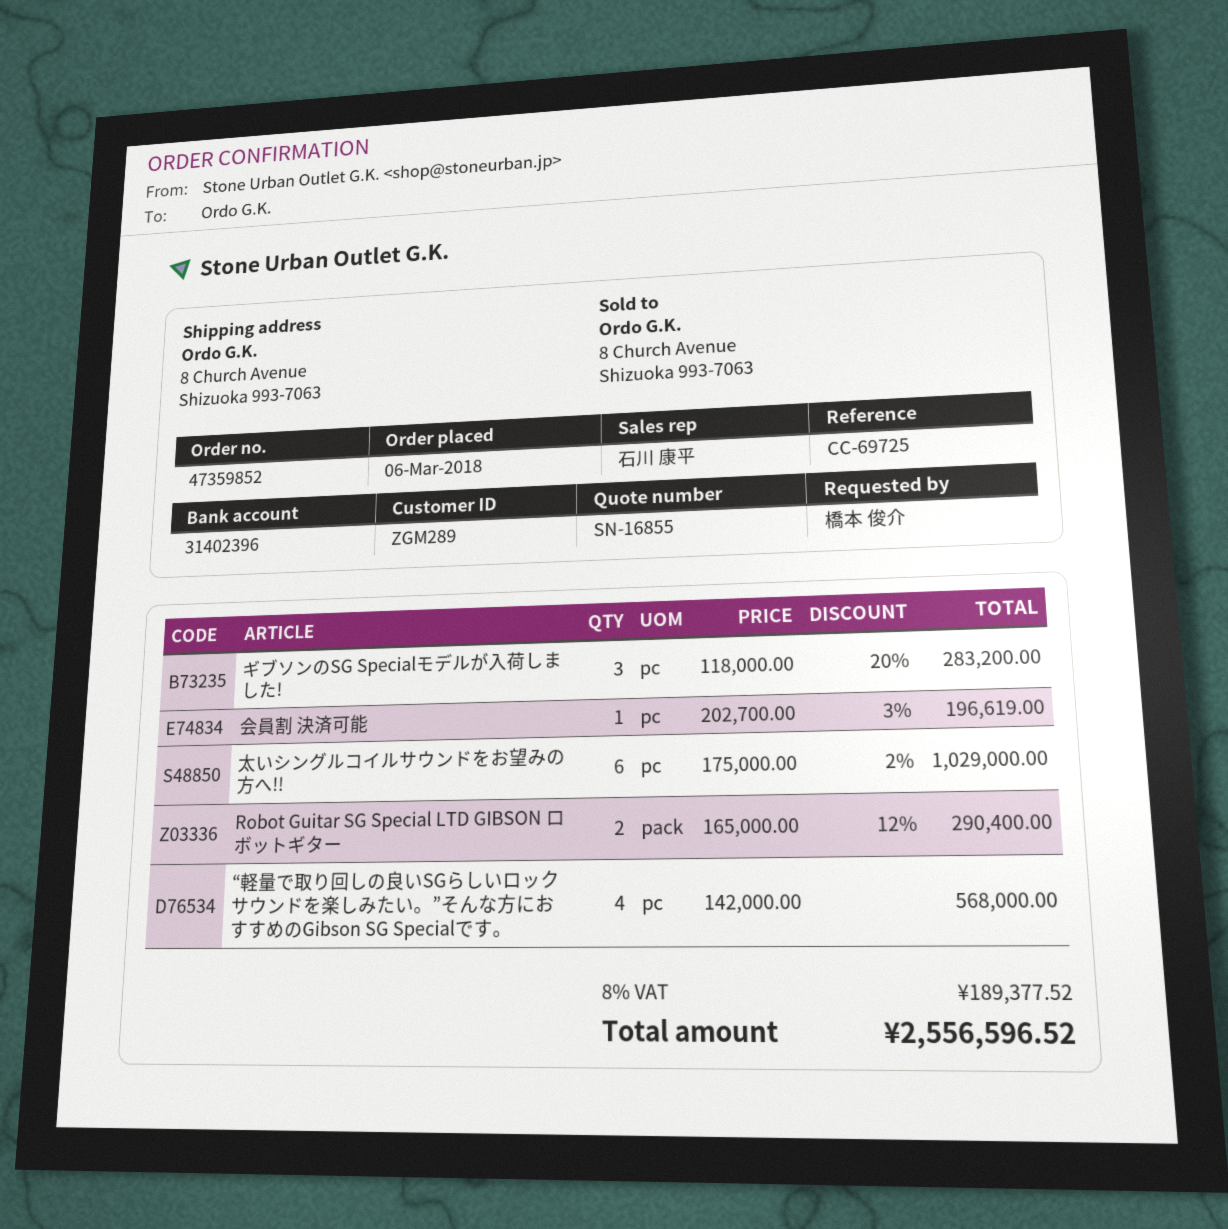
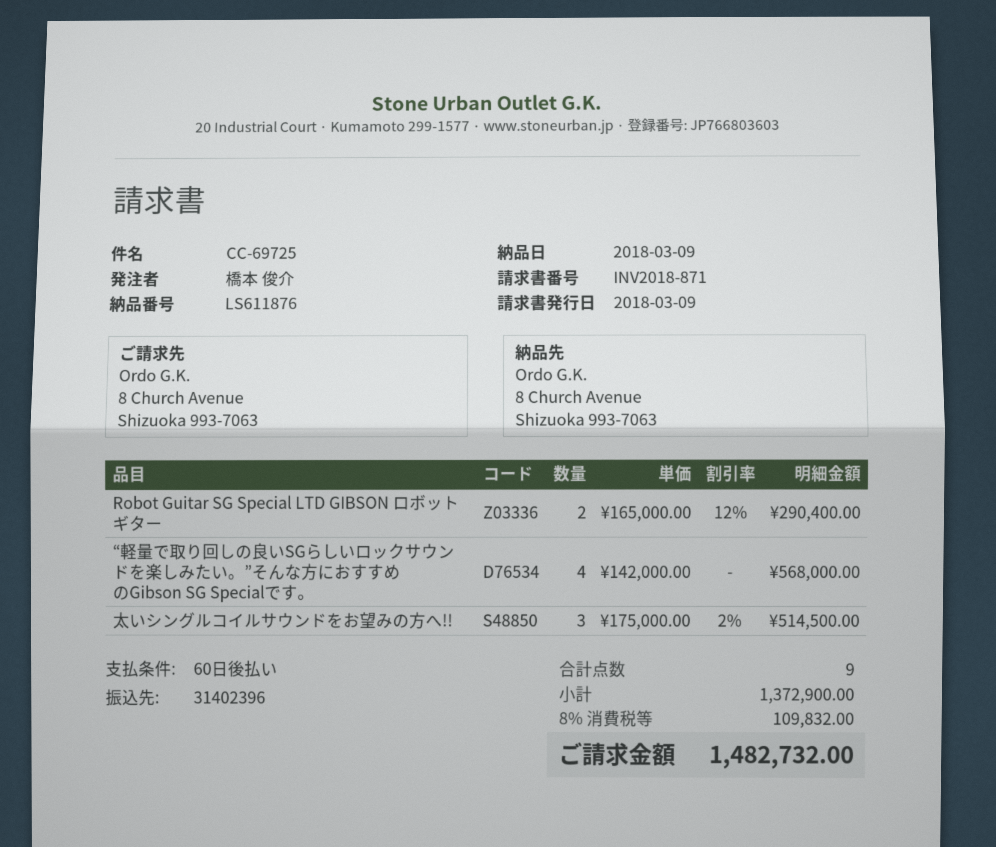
ギブソンのSG Specialモデルが入荷しました!: 3 x 118000.00 - 20% = 283200.00 -> none
会員割 決済可能: 1 x 202700.00 - 3% = 196619.00 -> none
太いシングルコイルサウンドをお望みの方へ!!: 6 x 175000.00 - 2% = 1029000.00 -> 3 x 175000.00 - 2% = 514500.00
tax: 8% = 189377.52 -> 8% = 109832.00
total: 2556596.52 -> 1482732.00

